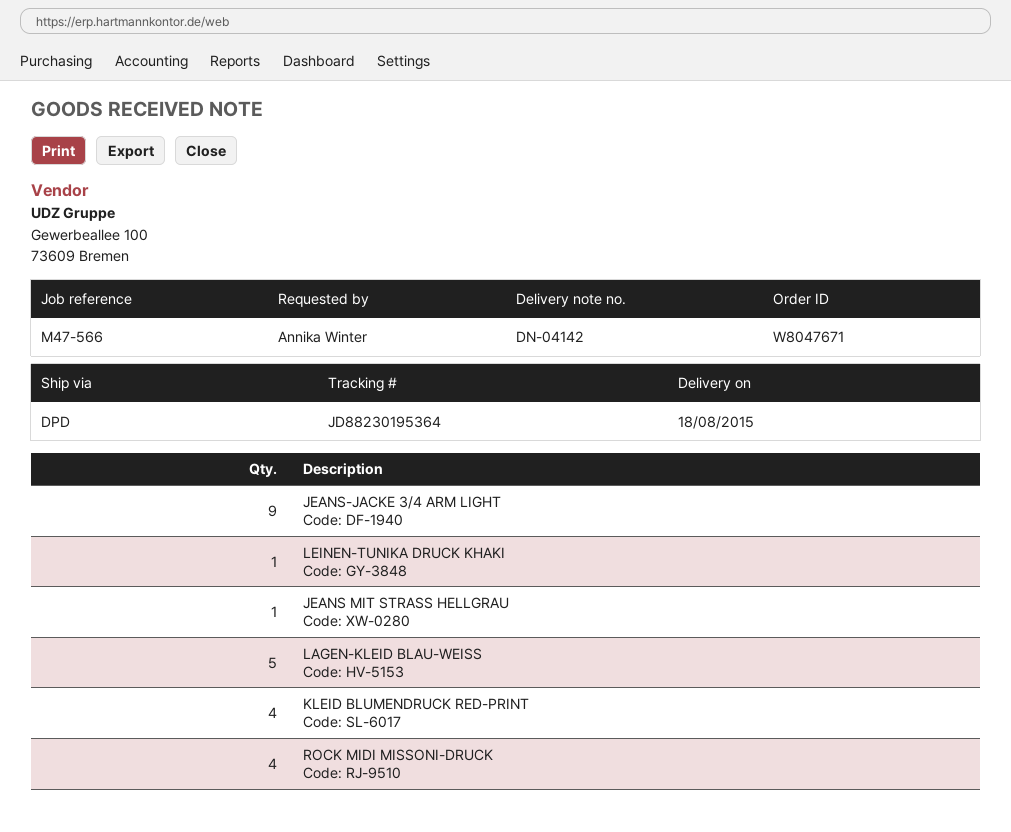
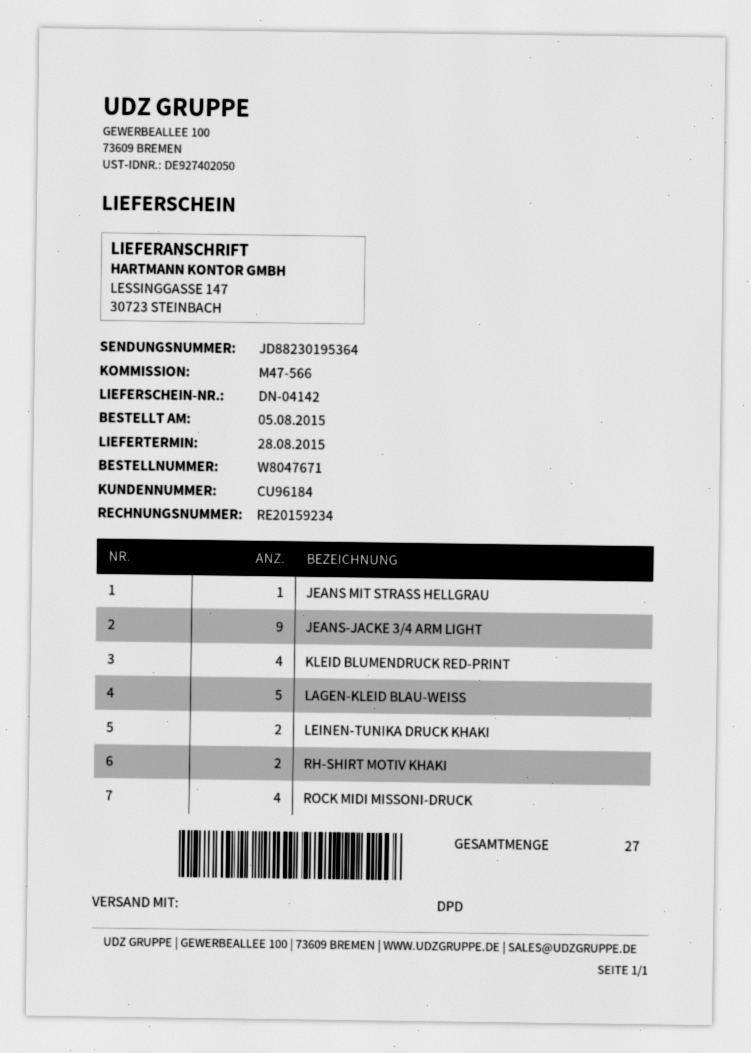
delivery date: 2015-08-18 -> 2015-08-28
LEINEN-TUNIKA DRUCK KHAKI: 1 -> 2
RH-SHIRT MOTIV KHAKI: none -> 2

